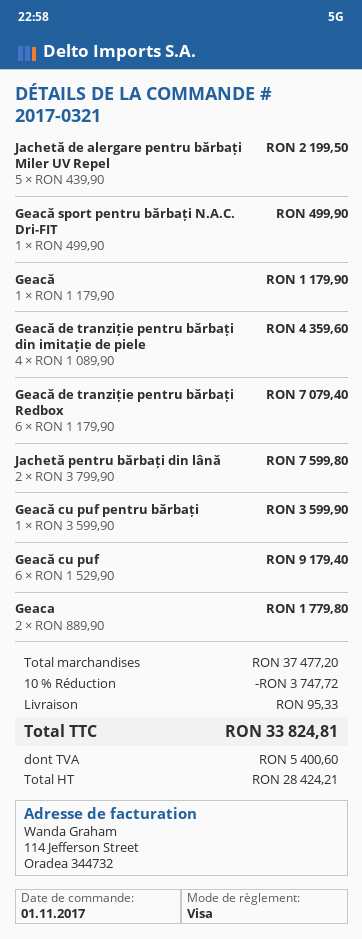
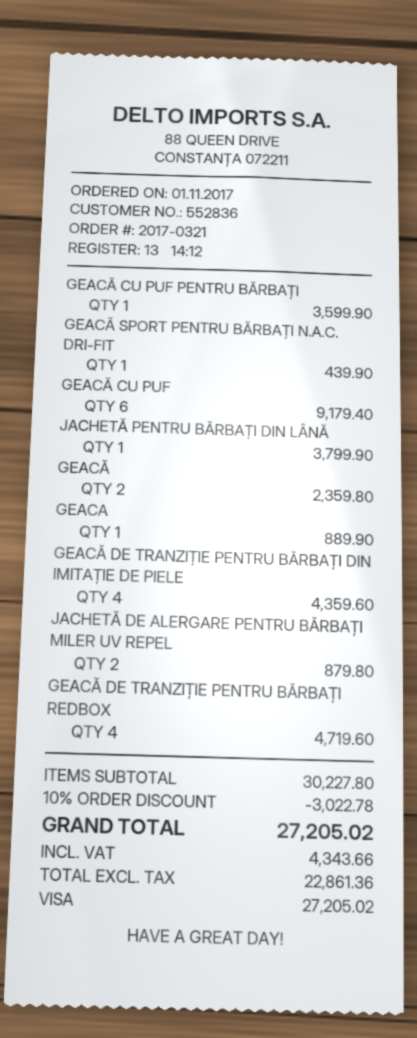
Jachetă de alergare pentru bărbați Miler UV Repel: 5 for 2199.50 -> 2 for 879.80
Geacă sport pentru bărbați N.A.C. Dri-FIT: 1 for 499.90 -> 1 for 439.90
Geacă: 1 for 1179.90 -> 2 for 2359.80
Geacă de tranziție pentru bărbați Redbox: 6 for 7079.40 -> 4 for 4719.60
Jachetă pentru bărbați din lână: 2 for 7599.80 -> 1 for 3799.90
Geaca: 2 for 1779.80 -> 1 for 889.90
subtotal: 37477.20 -> 30227.80
discount: 10% = 3747.72 -> 10% = 3022.78
shipping: 95.33 -> none
net: 28424.21 -> 22861.36
tax: 5400.60 -> 4343.66
total: 33824.81 -> 27205.02

